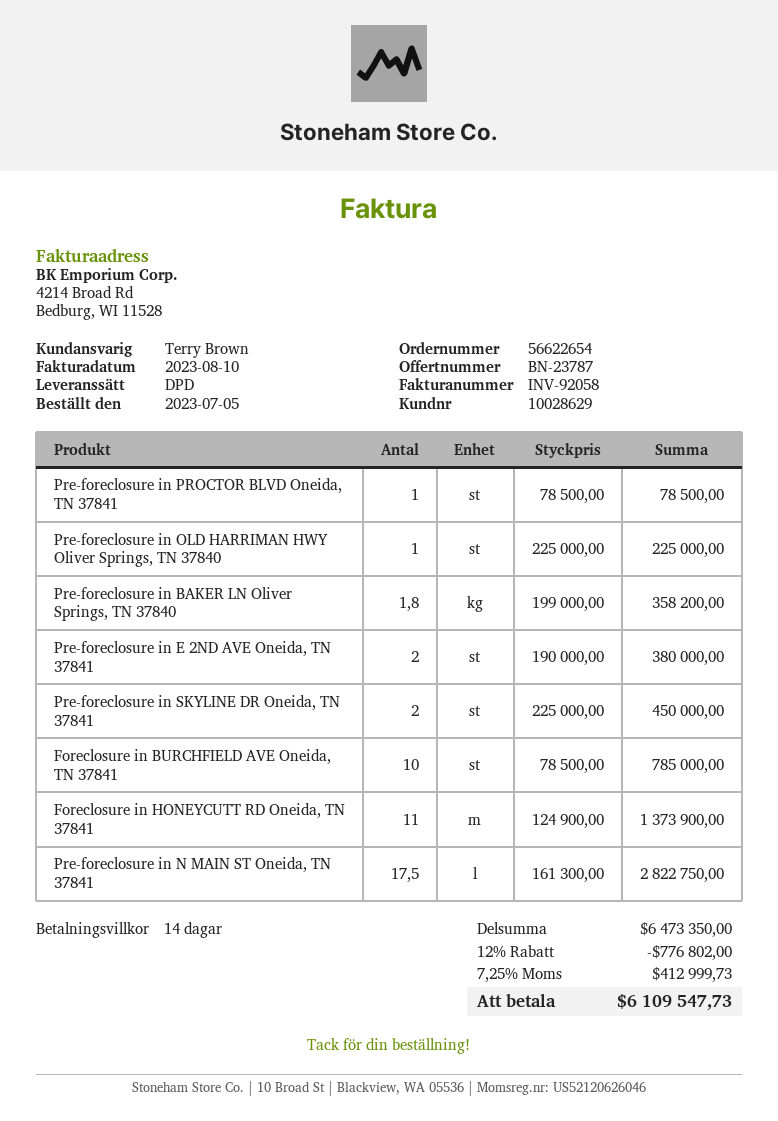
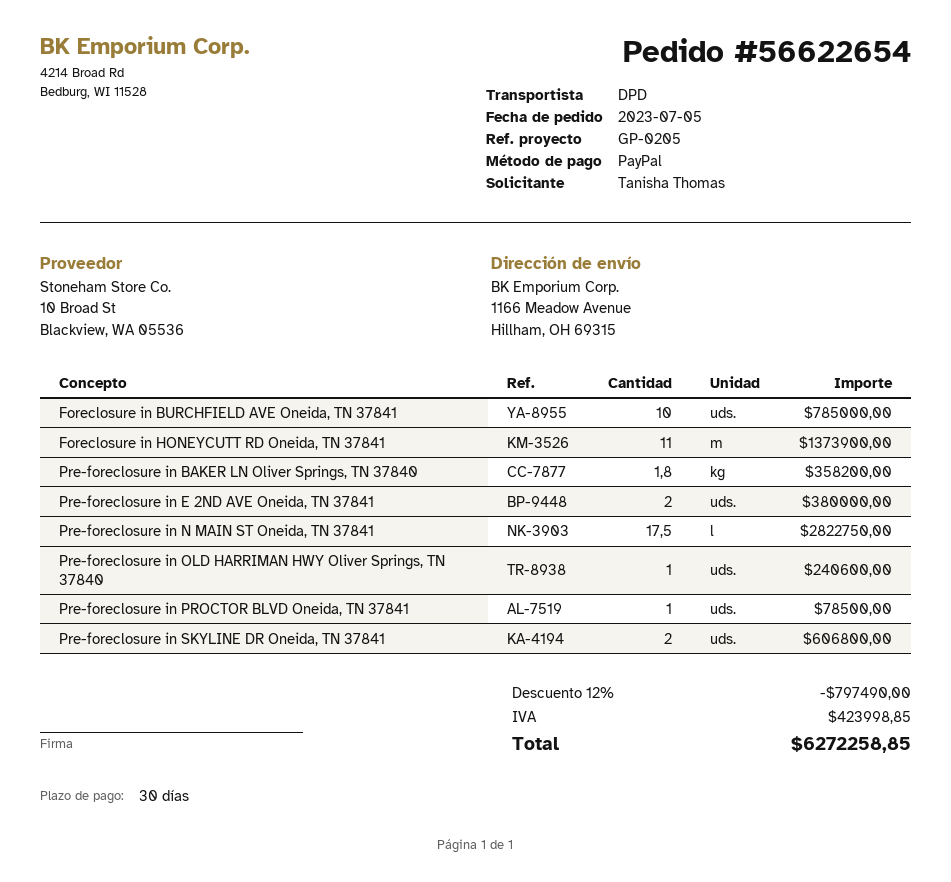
payment terms: 14 days -> 30 days
Pre-foreclosure in OLD HARRIMAN HWY Oliver Springs, TN 37840: 1 for 225000.00 -> 1 for 240600.00
Pre-foreclosure in SKYLINE DR Oneida, TN 37841: 2 for 450000.00 -> 2 for 606800.00
discount: 12% = 776802.00 -> 12% = 797490.00
tax: 412999.73 -> 423998.85
total: 6109547.73 -> 6272258.85

